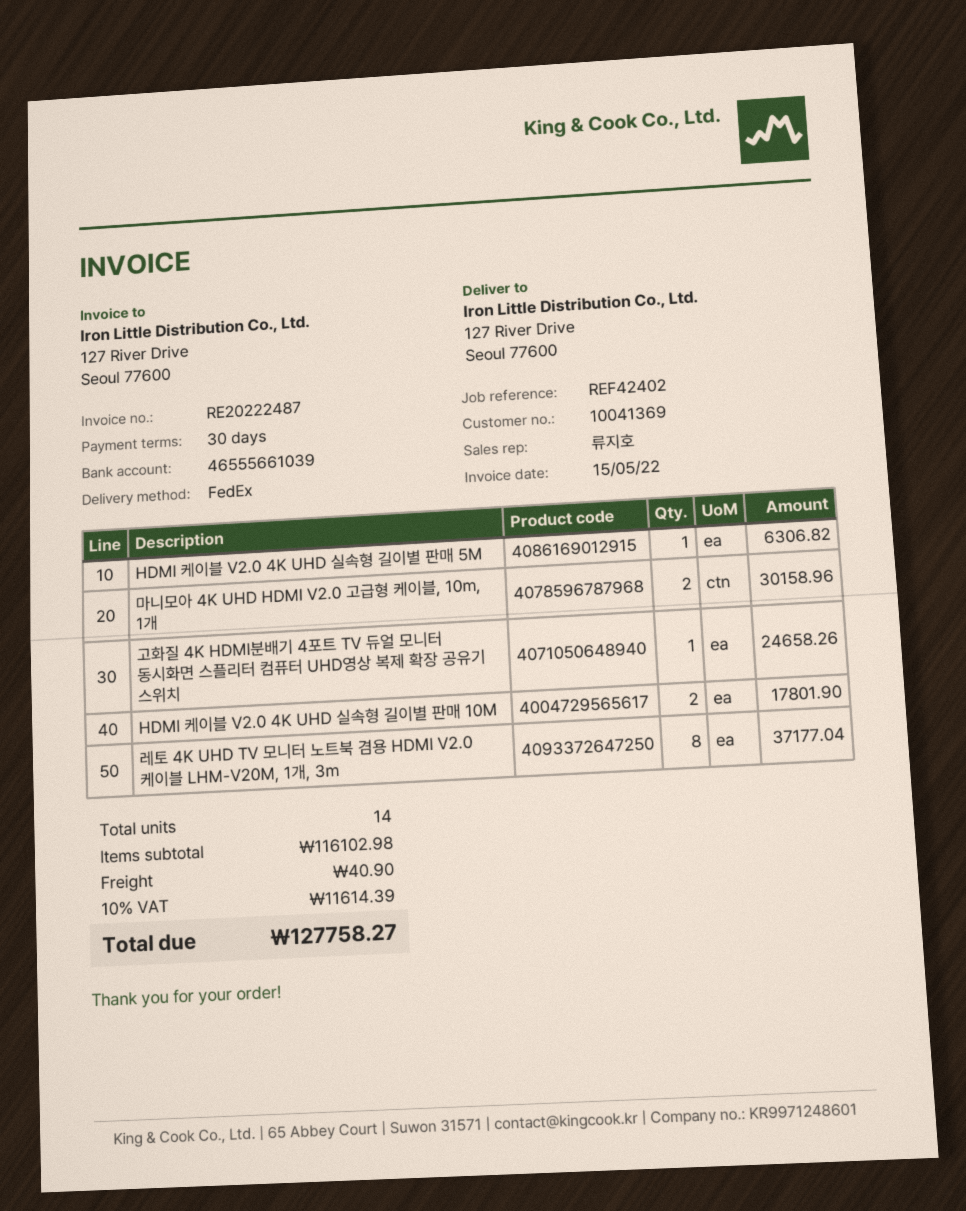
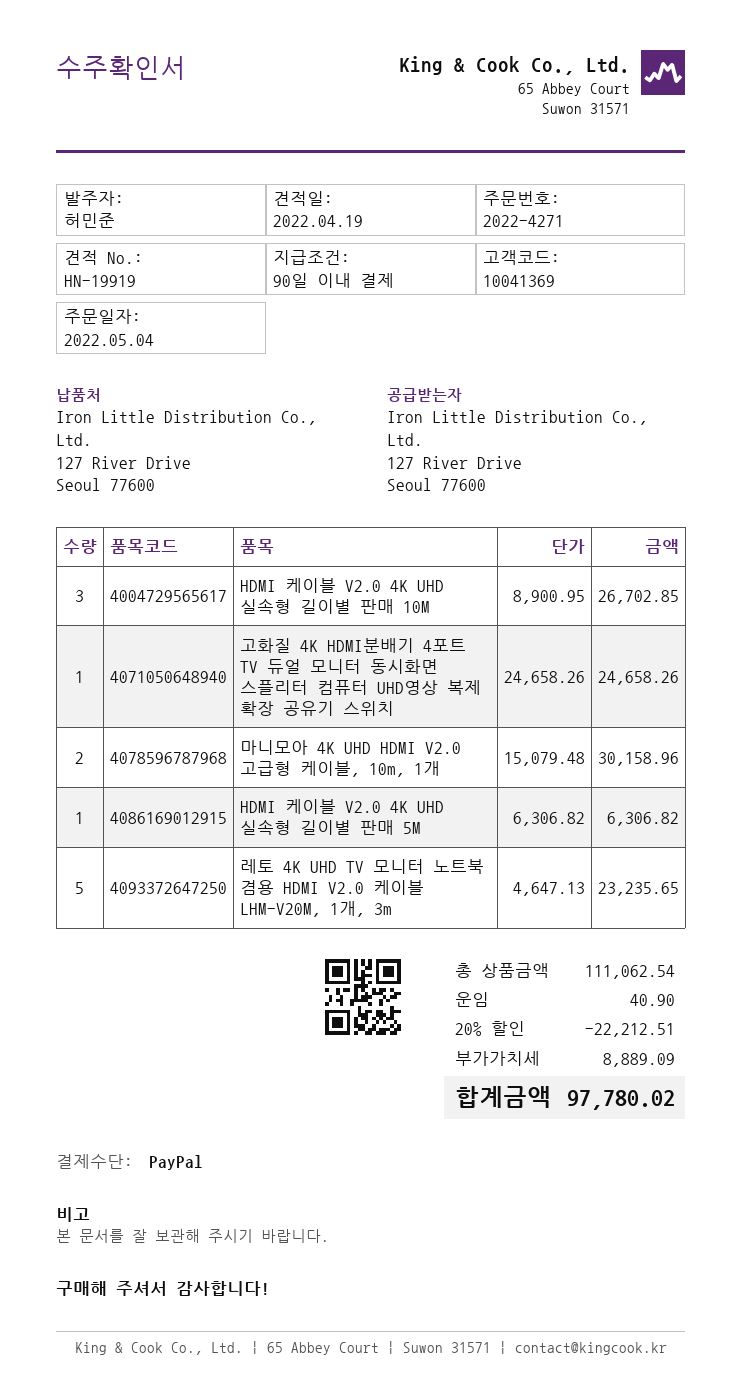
payment terms: 30 days -> 90 days
HDMI 케이블 V2.0 4K UHD 실속형 길이별 판매 10M: 2 for 17801.90 -> 3 for 26702.85
레토 4K UHD TV 모니터 노트북 겸용 HDMI V2.0 케이블 LHM-V20M, 1개, 3m: 8 for 37177.04 -> 5 for 23235.65
subtotal: 116102.98 -> 111062.54
discount: none -> 20% = 22212.51
tax: 11614.39 -> 8889.09
total: 127758.27 -> 97780.02

